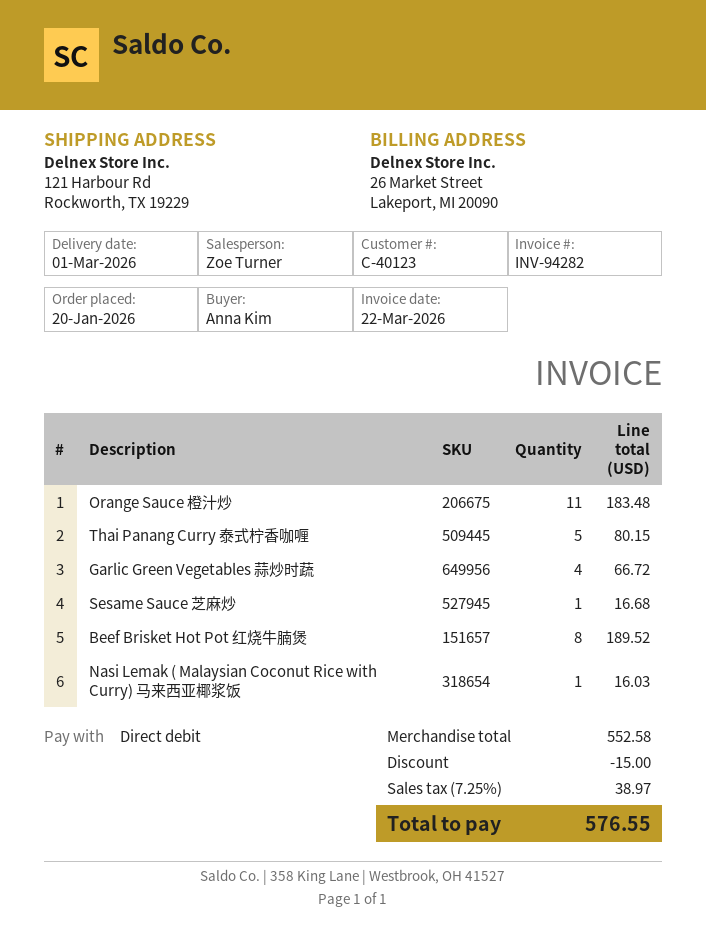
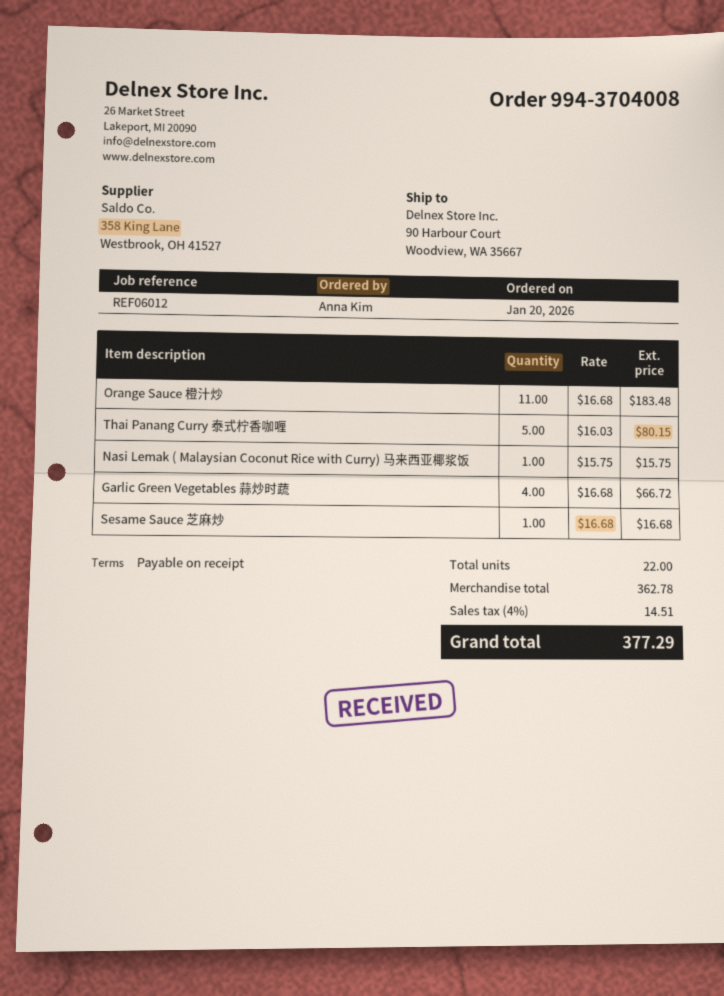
ship to: 121 Harbour Rd, Rockworth, TX 19229 -> 90 Harbour Court, Woodview, WA 35667
Beef Brisket Hot Pot 红烧牛腩煲: 8 for 189.52 -> none
Nasi Lemak ( Malaysian Coconut Rice with Curry) 马来西亚椰浆饭: 1 for 16.03 -> 1 for 15.75
subtotal: 552.58 -> 362.78
discount: 15.00 -> none
tax: 7.25% = 38.97 -> 4% = 14.51
total: 576.55 -> 377.29

